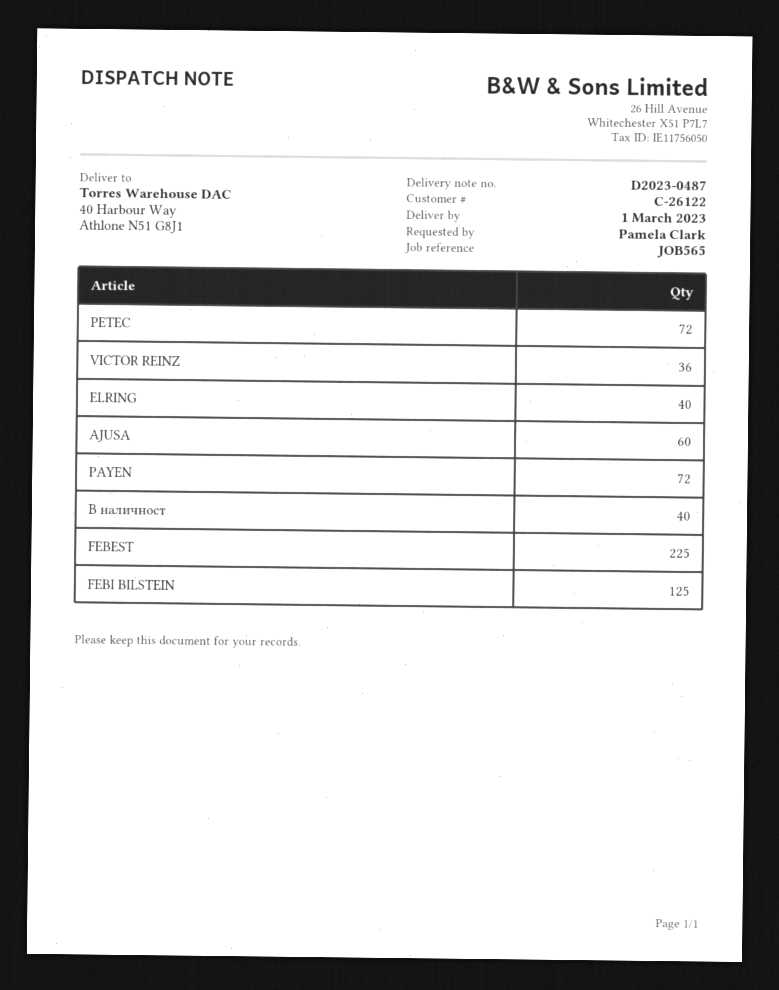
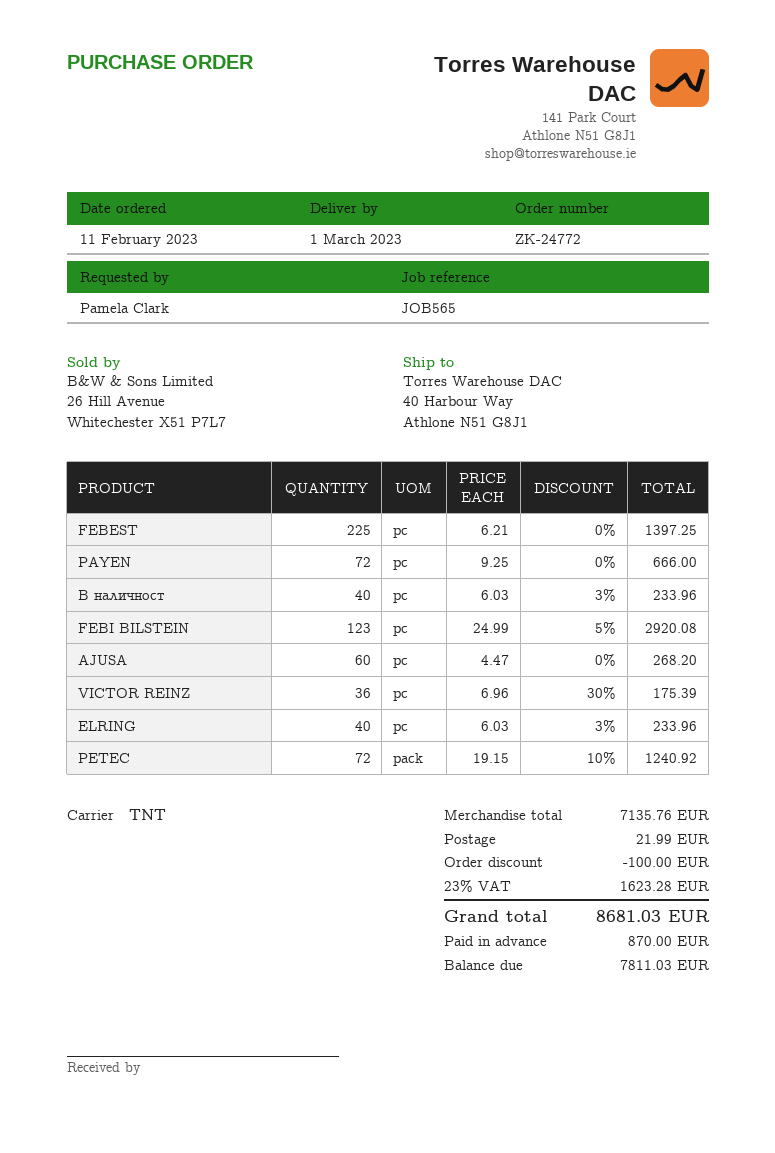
FEBI BILSTEIN: 125 -> 123

